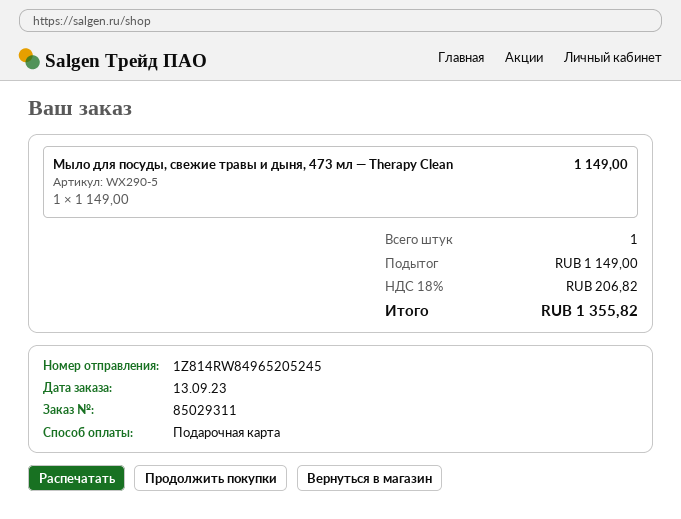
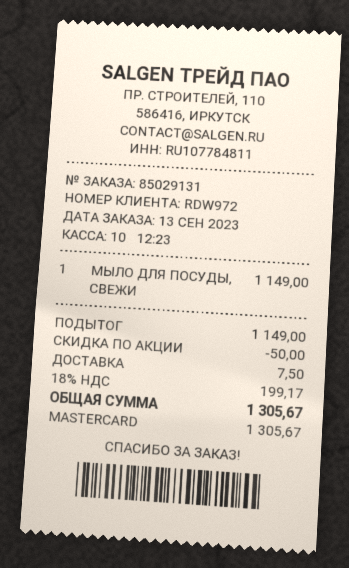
order number: 85029311 -> 85029131
payment method: gift card -> Mastercard
discount: none -> 50.00
shipping: none -> 7.50
tax: 18% = 206.82 -> 18% = 199.17
total: 1355.82 -> 1305.67

